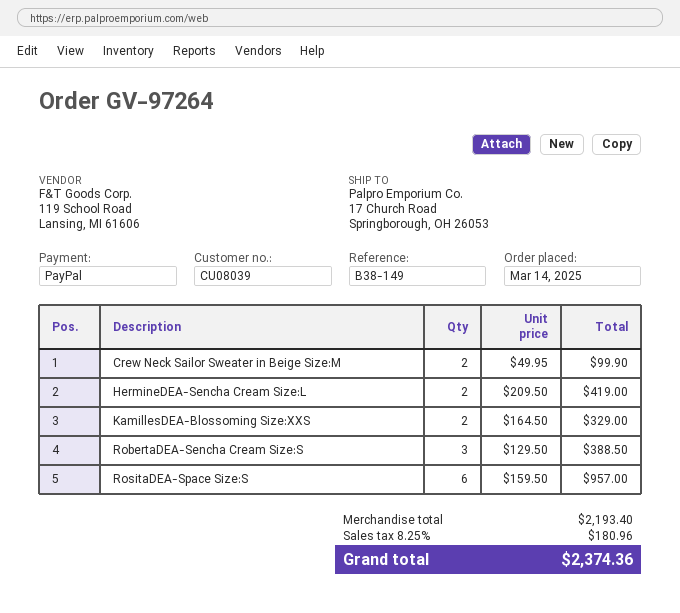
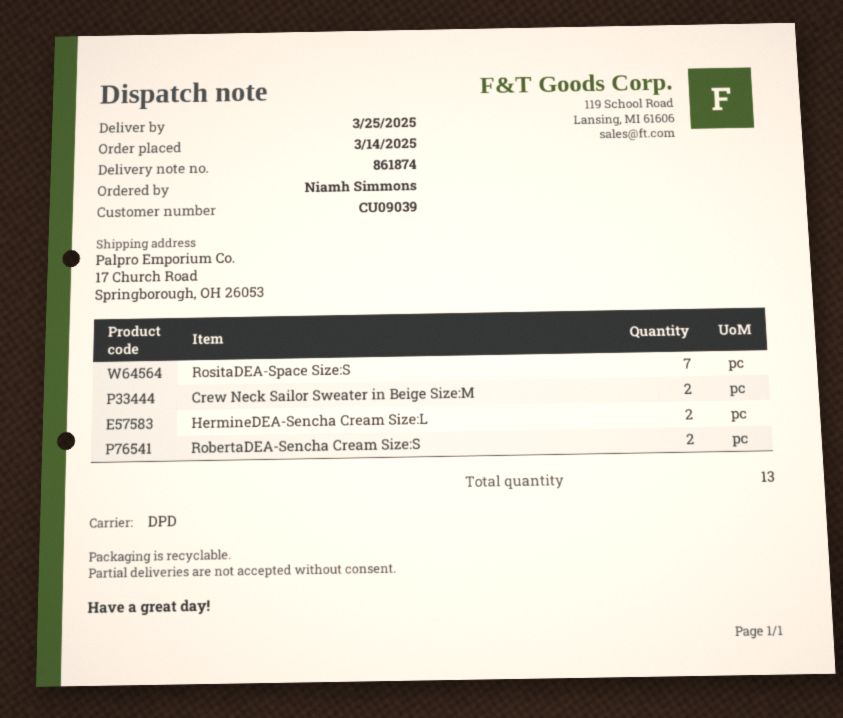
customer number: CU08039 -> CU09039
KamillesDEA-Blossoming Size:XXS: 2 -> none
RobertaDEA-Sencha Cream Size:S: 3 -> 2
RositaDEA-Space Size:S: 6 -> 7

